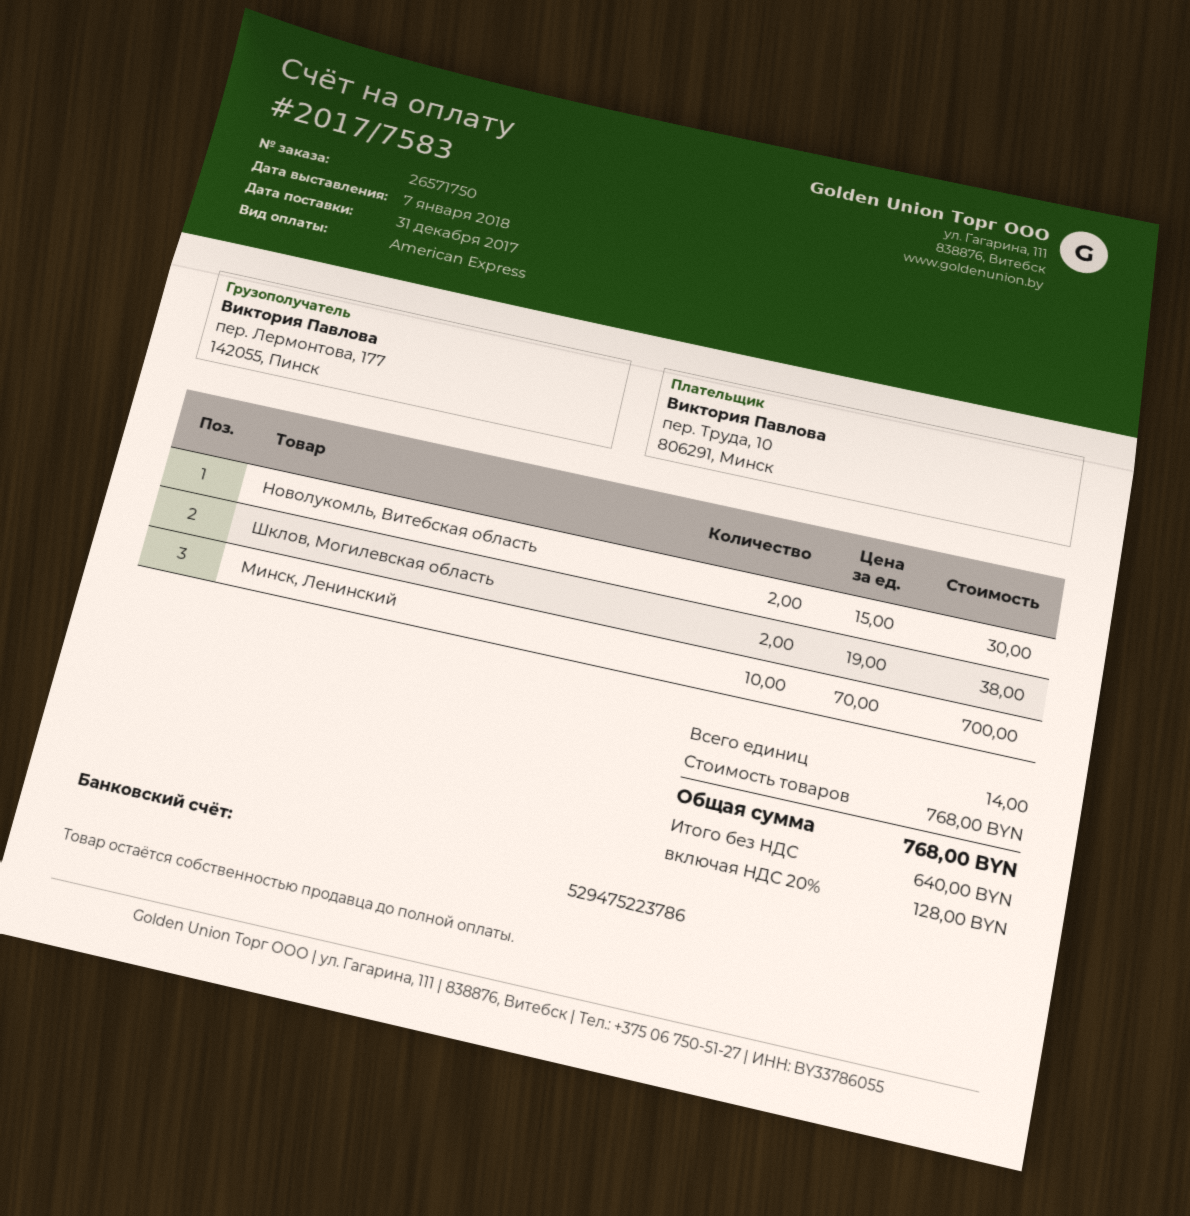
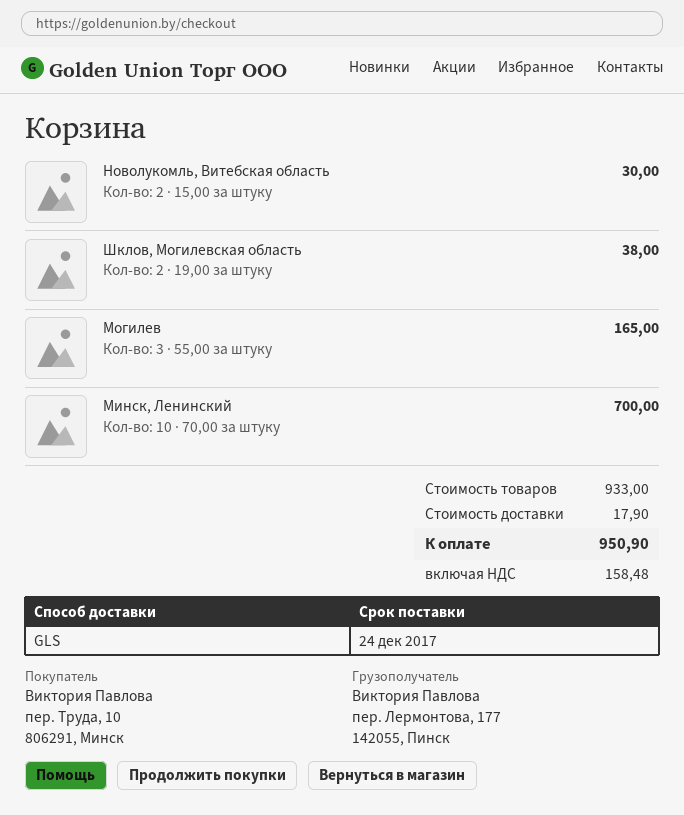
delivery date: 2017-12-31 -> 2017-12-24
Могилев: none -> 3 x 55.00 = 165.00
subtotal: 768.00 -> 933.00
shipping: none -> 17.90
tax: 128.00 -> 158.48
total: 768.00 -> 950.90

